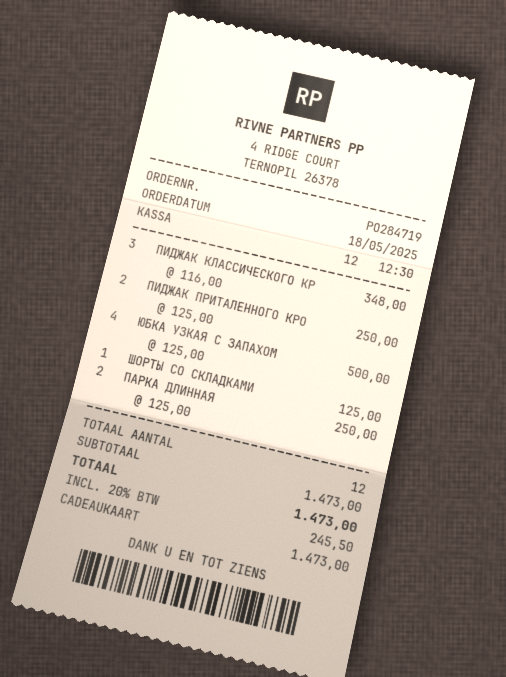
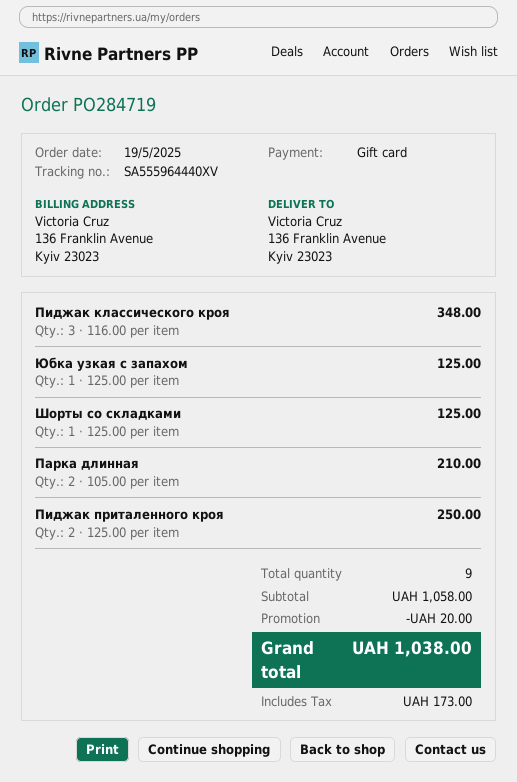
order date: 2025-05-18 -> 2025-05-19
ЮБКА УЗКАЯ С ЗАПАХОМ: 4 x 125.00 = 500.00 -> 1 x 125.00 = 125.00
ПАРКА ДЛИННАЯ: 2 x 125.00 = 250.00 -> 2 x 105.00 = 210.00
total quantity: 12 -> 9
subtotal: 1473.00 -> 1058.00
discount: none -> 20.00
tax: 245.50 -> 173.00
total: 1473.00 -> 1038.00

